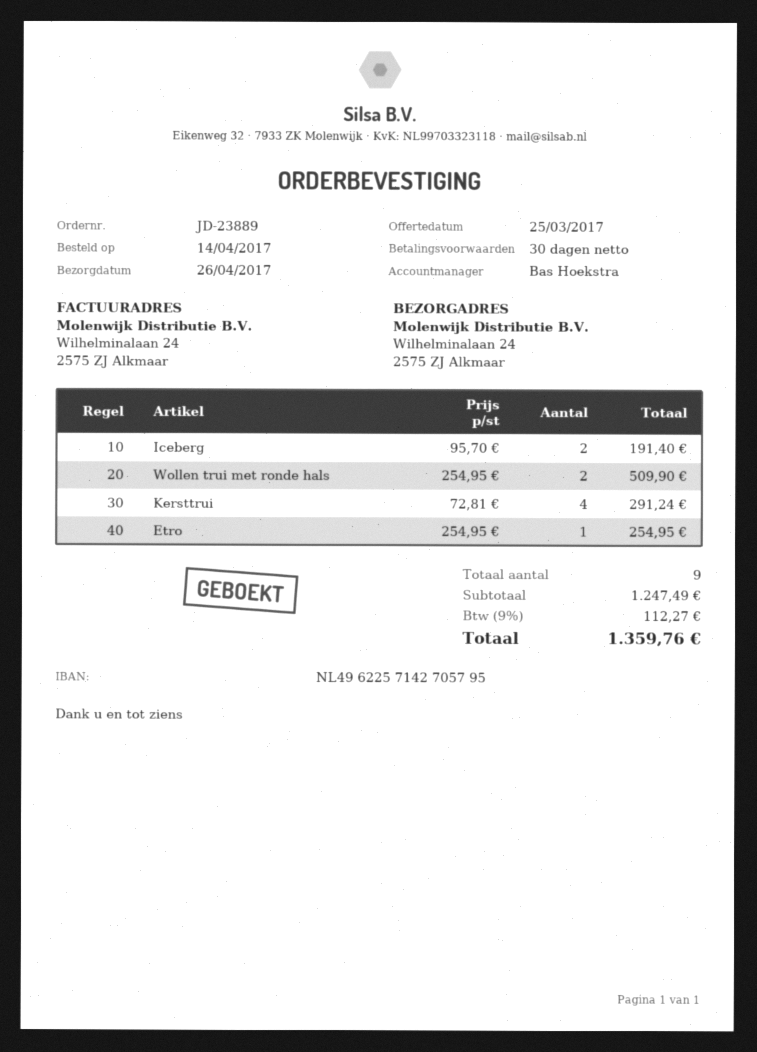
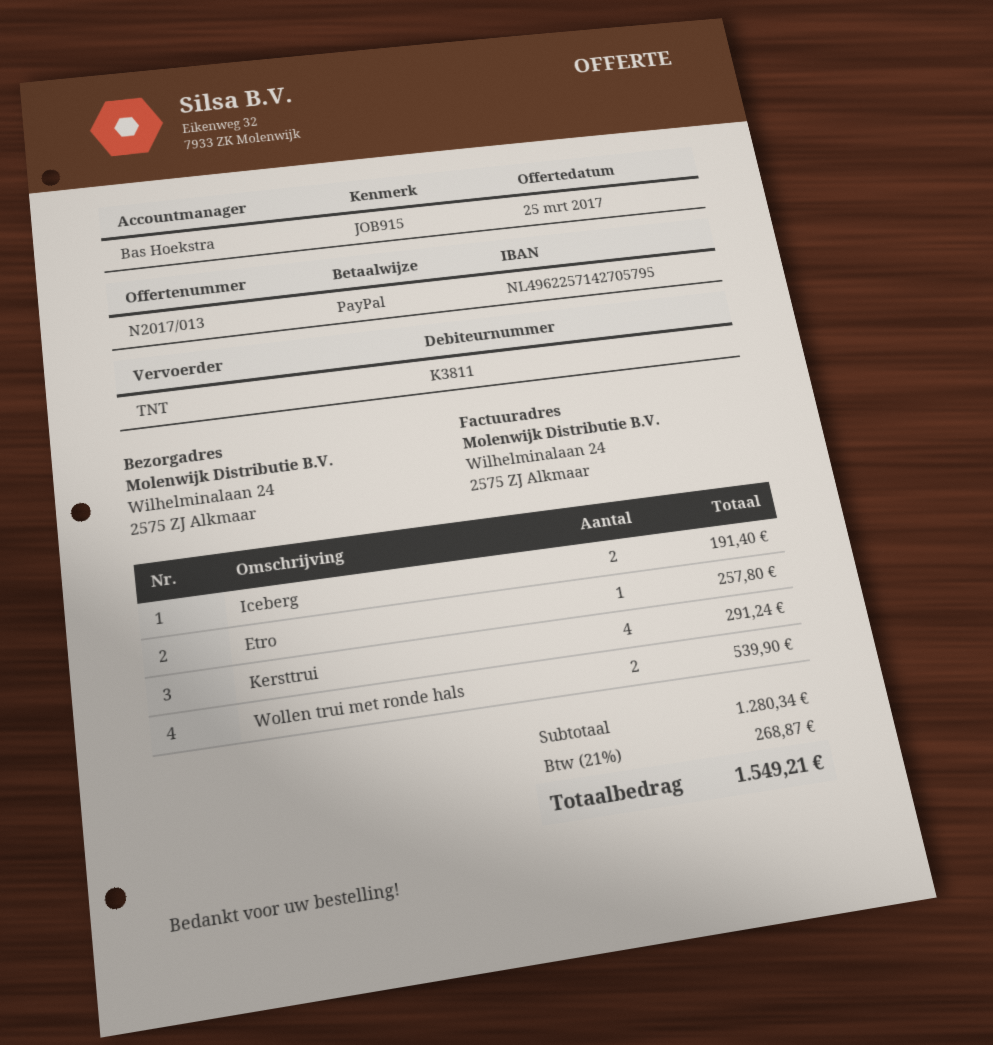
Wollen trui met ronde hals: 2 for 509.90 -> 2 for 539.90
Etro: 1 for 254.95 -> 1 for 257.80
subtotal: 1247.49 -> 1280.34
tax: 9% = 112.27 -> 21% = 268.87
total: 1359.76 -> 1549.21

